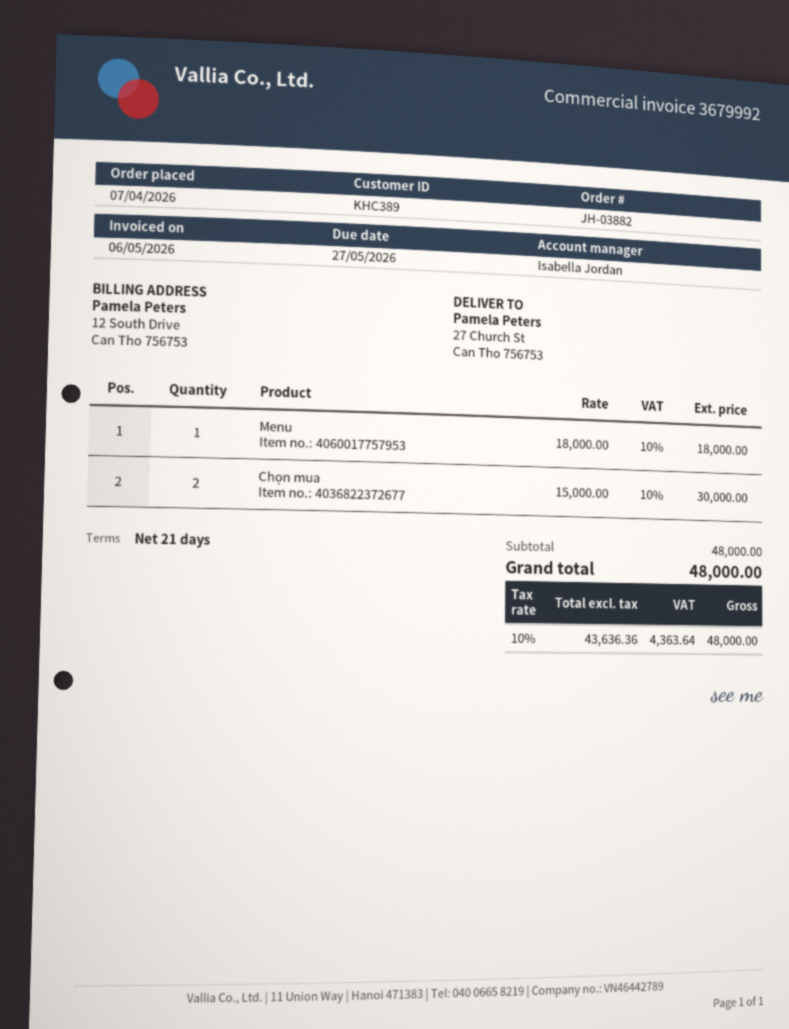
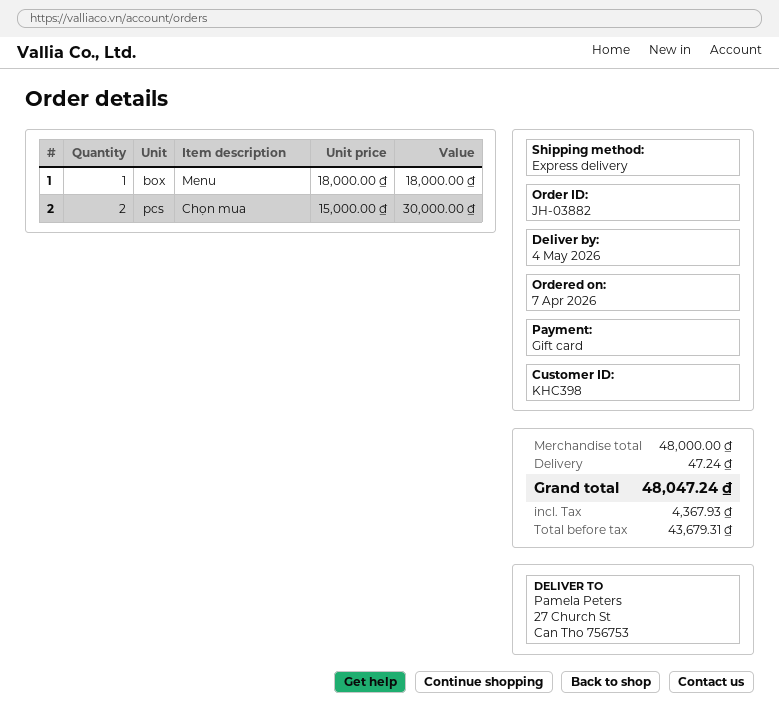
customer number: KHC389 -> KHC398
shipping: none -> 47.24
net: 43636.36 -> 43679.31
tax: 4363.64 -> 4367.93
total: 48000.00 -> 48047.24

